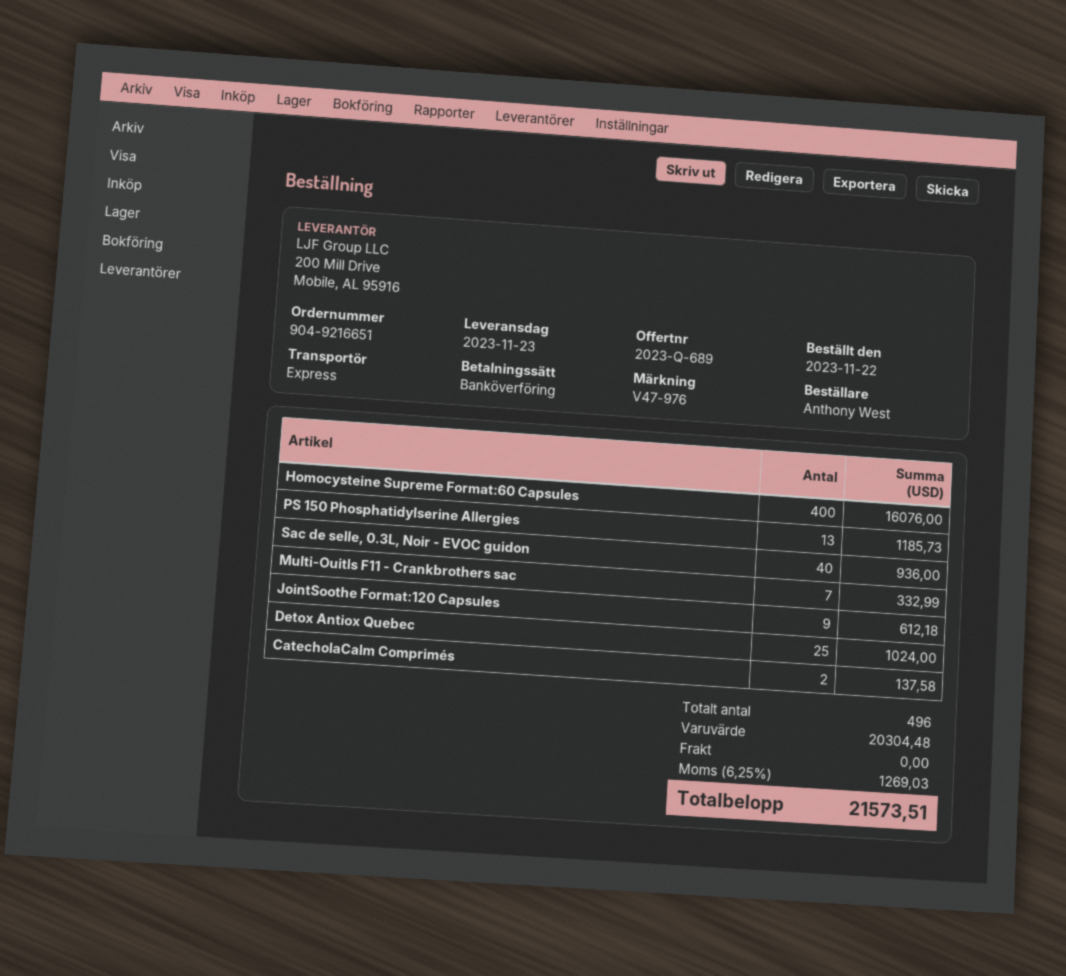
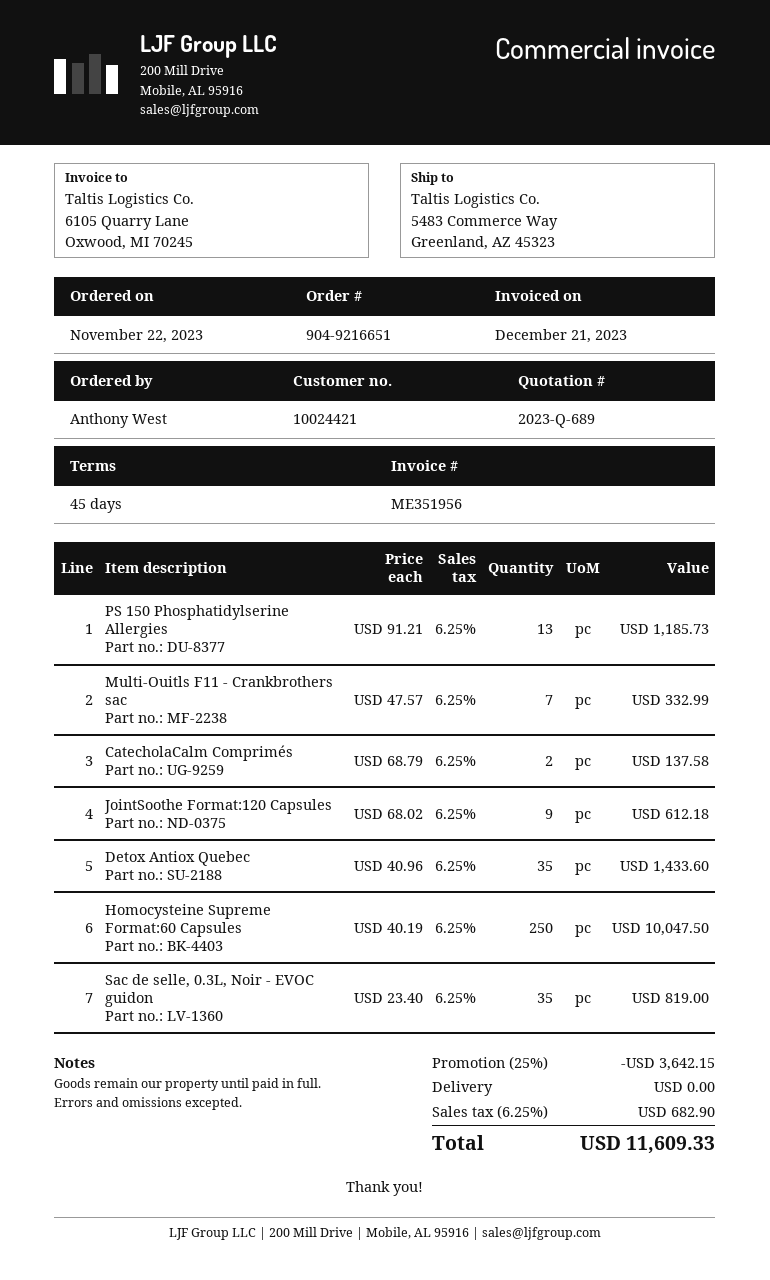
Homocysteine Supreme Format:60 Capsules: 400 for 16076.00 -> 250 for 10047.50
Sac de selle, 0.3L, Noir - EVOC guidon: 40 for 936.00 -> 35 for 819.00
Detox Antiox Quebec: 25 for 1024.00 -> 35 for 1433.60
discount: none -> 25% = 3642.15
tax: 6.25% = 1269.03 -> 6.25% = 682.90
total: 21573.51 -> 11609.33

